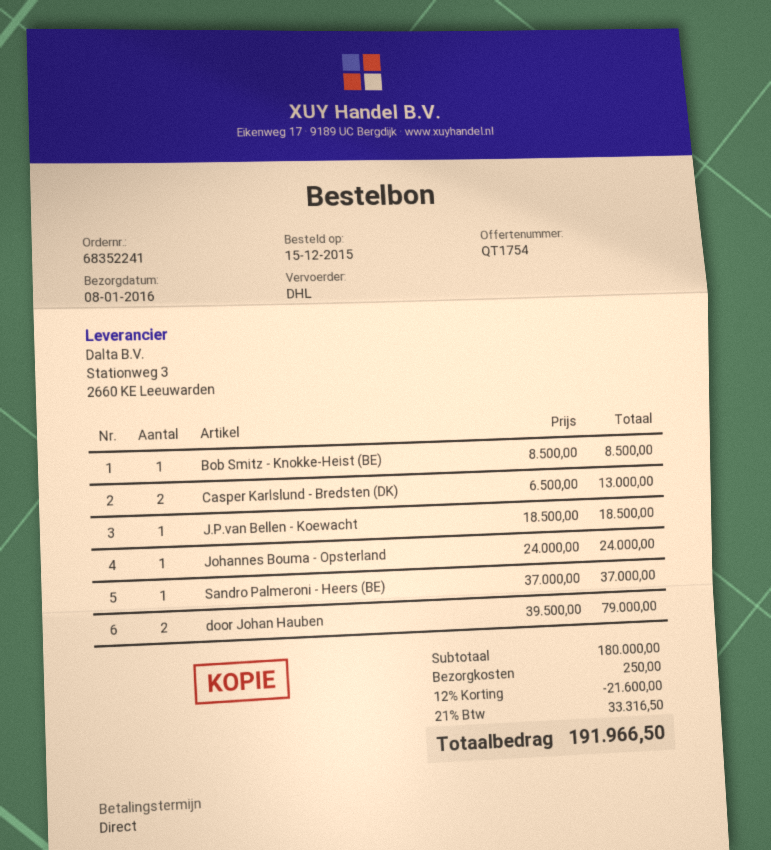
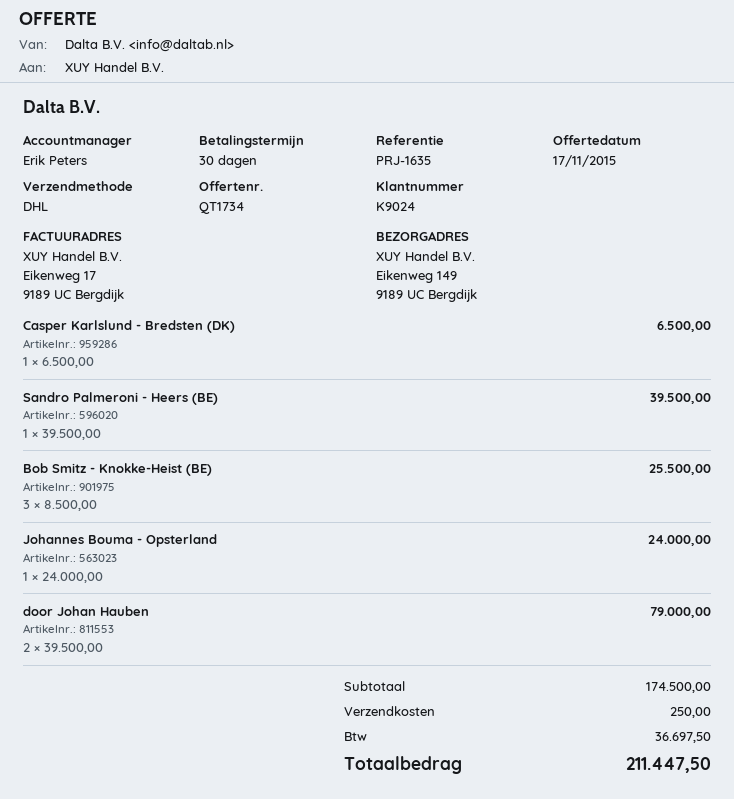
quote number: QT1754 -> QT1734
payment terms: on receipt -> 30 days
Bob Smitz - Knokke-Heist (BE): 1 x 8500.00 = 8500.00 -> 3 x 8500.00 = 25500.00
Casper Karlslund - Bredsten (DK): 2 x 6500.00 = 13000.00 -> 1 x 6500.00 = 6500.00
J.P.van Bellen - Koewacht: 1 x 18500.00 = 18500.00 -> none
Sandro Palmeroni - Heers (BE): 1 x 37000.00 = 37000.00 -> 1 x 39500.00 = 39500.00
subtotal: 180000.00 -> 174500.00
discount: 12% = 21600.00 -> none
tax: 33316.50 -> 36697.50
total: 191966.50 -> 211447.50

